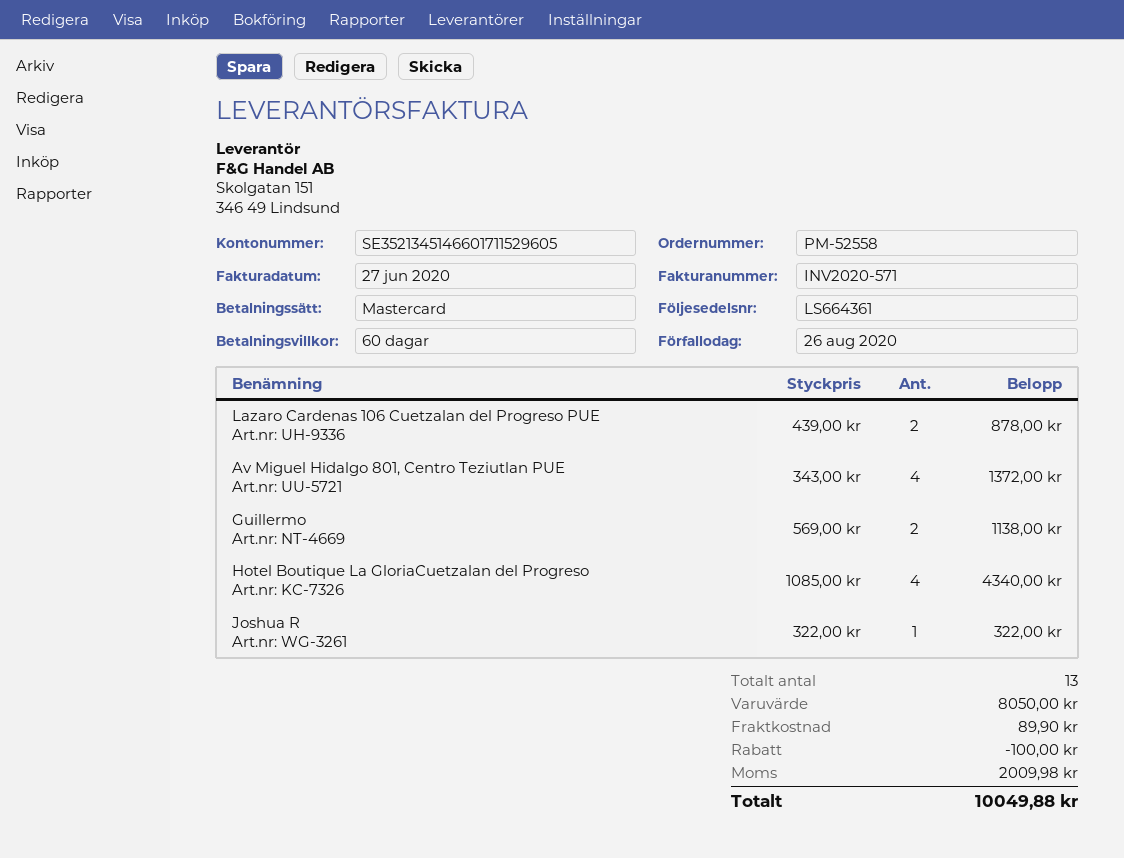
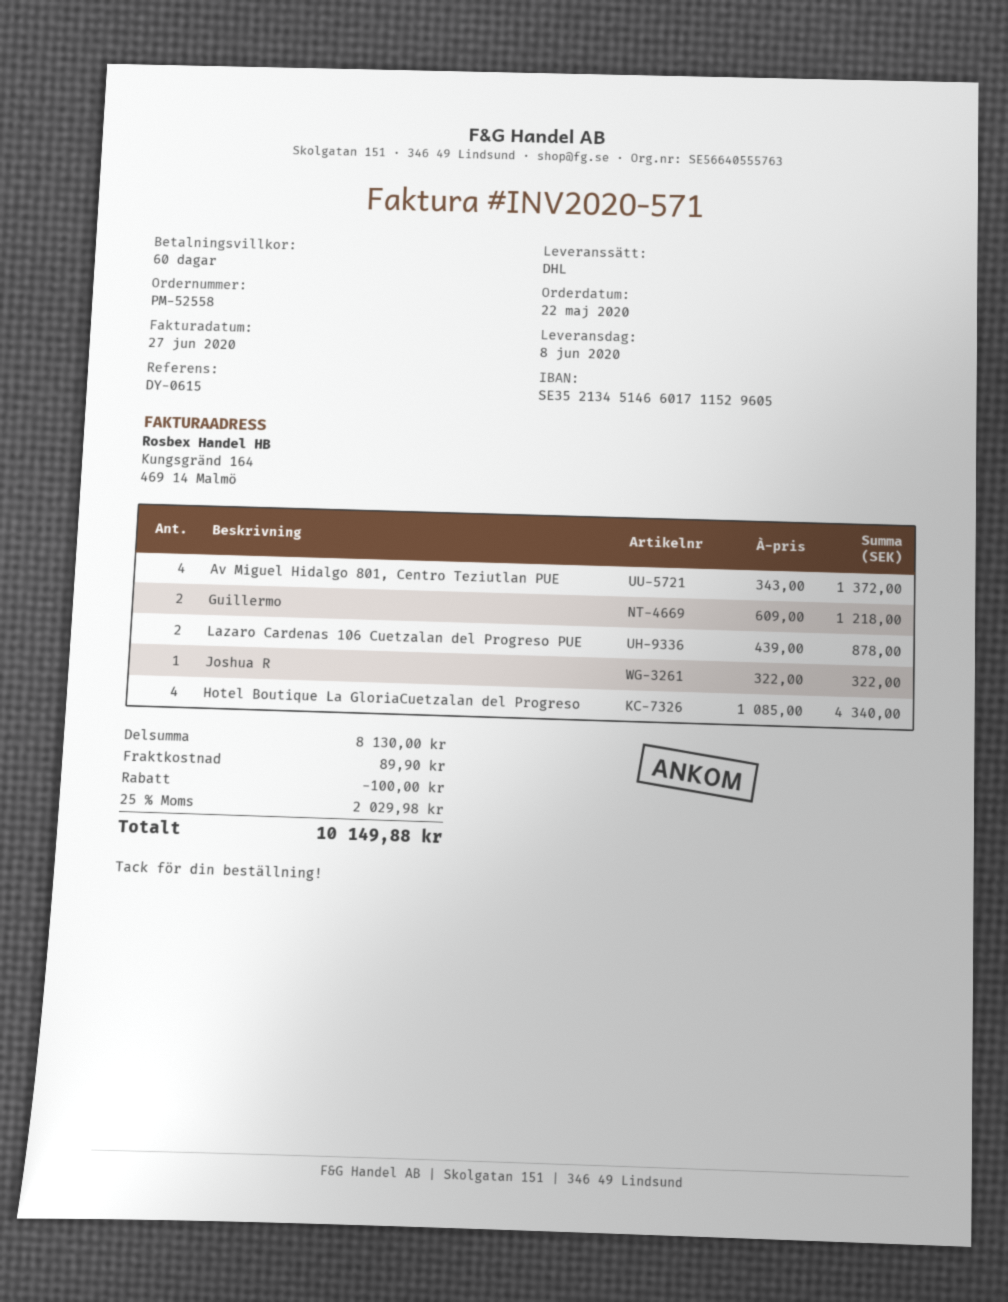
Guillermo: 2 x 569.00 = 1138.00 -> 2 x 609.00 = 1218.00
subtotal: 8050.00 -> 8130.00
tax: 2009.98 -> 2029.98
total: 10049.88 -> 10149.88

